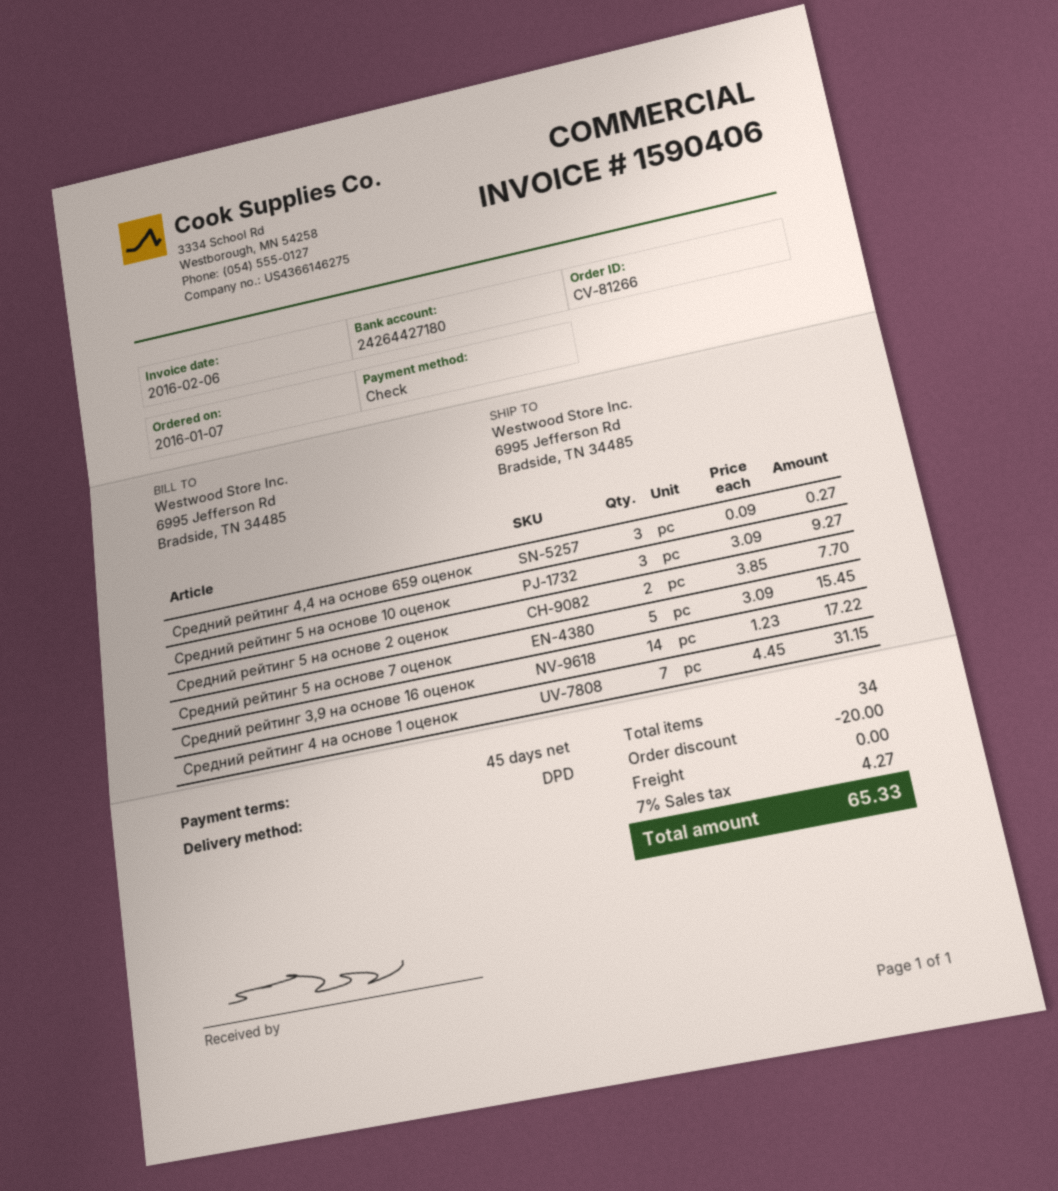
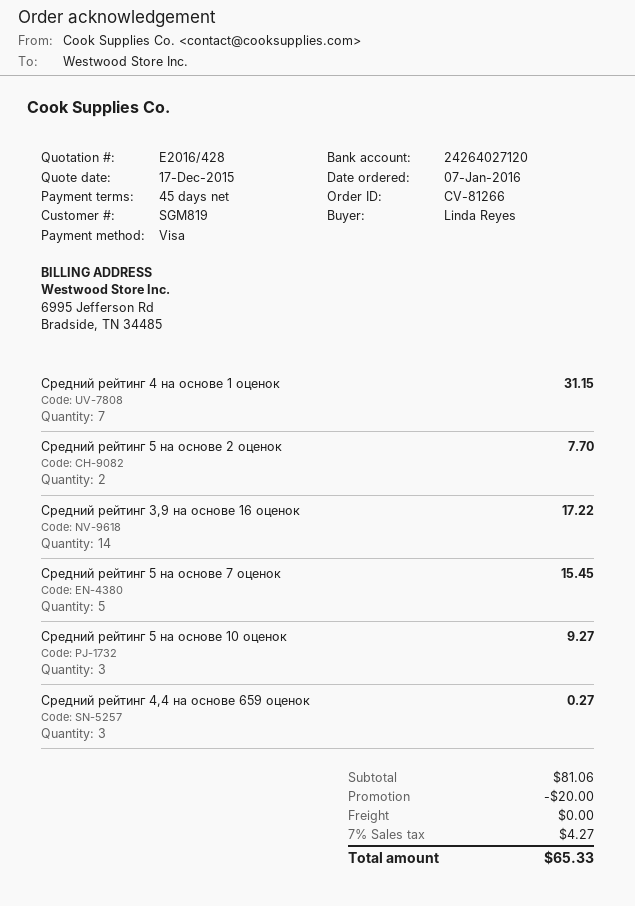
payment method: cheque -> Visa
bank account: 24264427180 -> 24264027120

